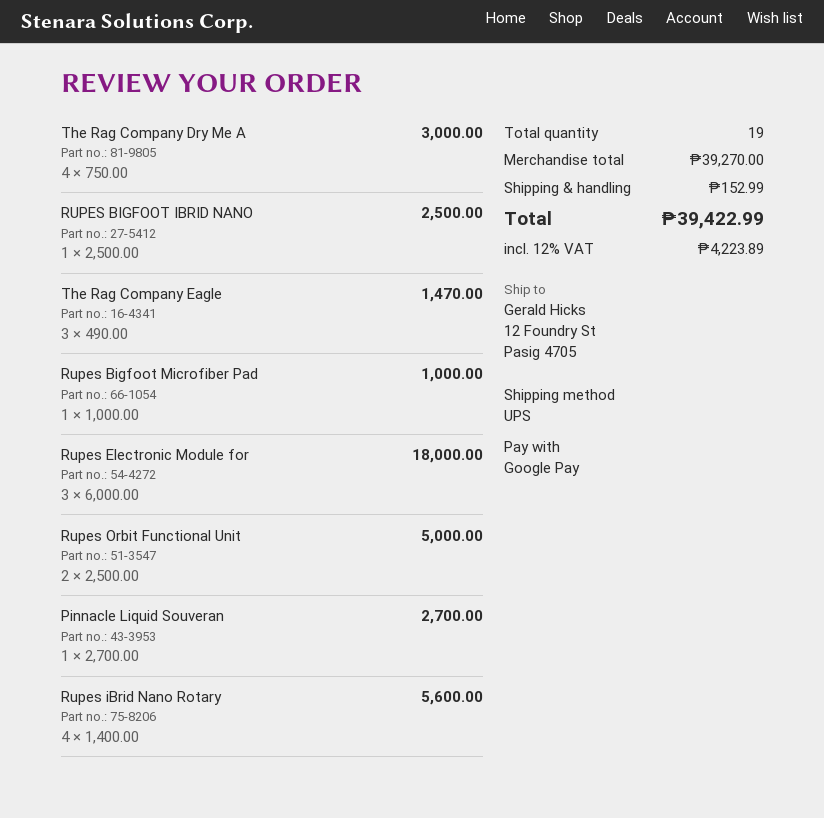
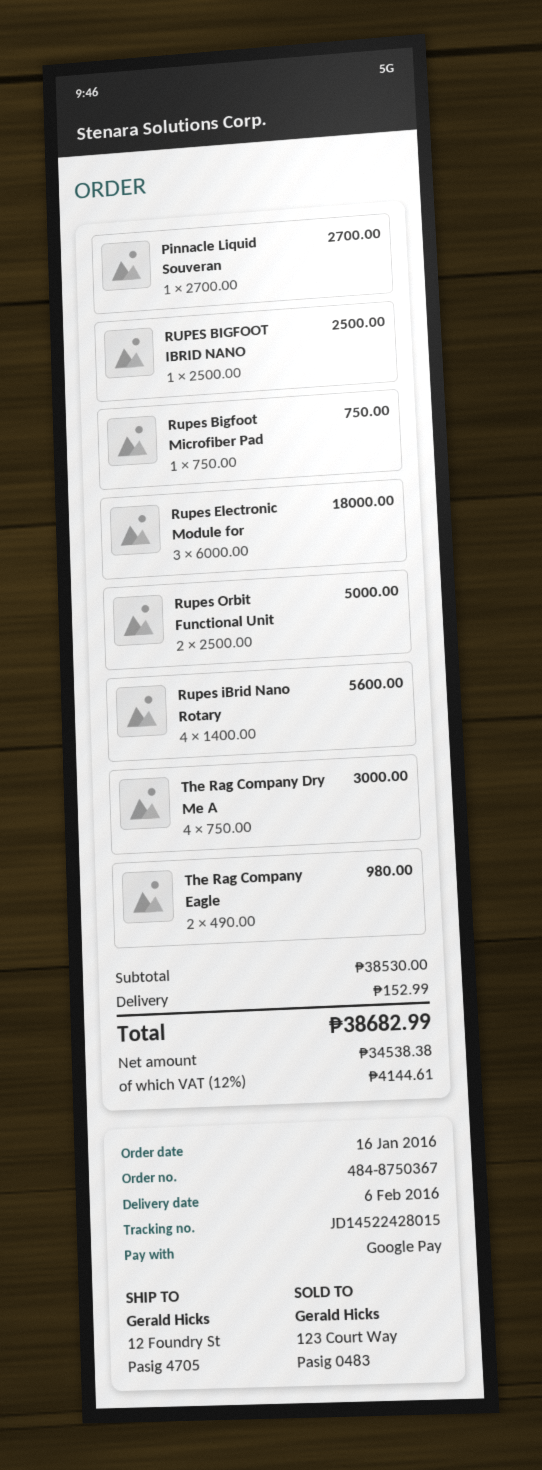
The Rag Company Eagle: 3 x 490.00 = 1470.00 -> 2 x 490.00 = 980.00
Rupes Bigfoot Microfiber Pad: 1 x 1000.00 = 1000.00 -> 1 x 750.00 = 750.00
subtotal: 39270.00 -> 38530.00
tax: 12% = 4223.89 -> 12% = 4144.61
total: 39422.99 -> 38682.99

